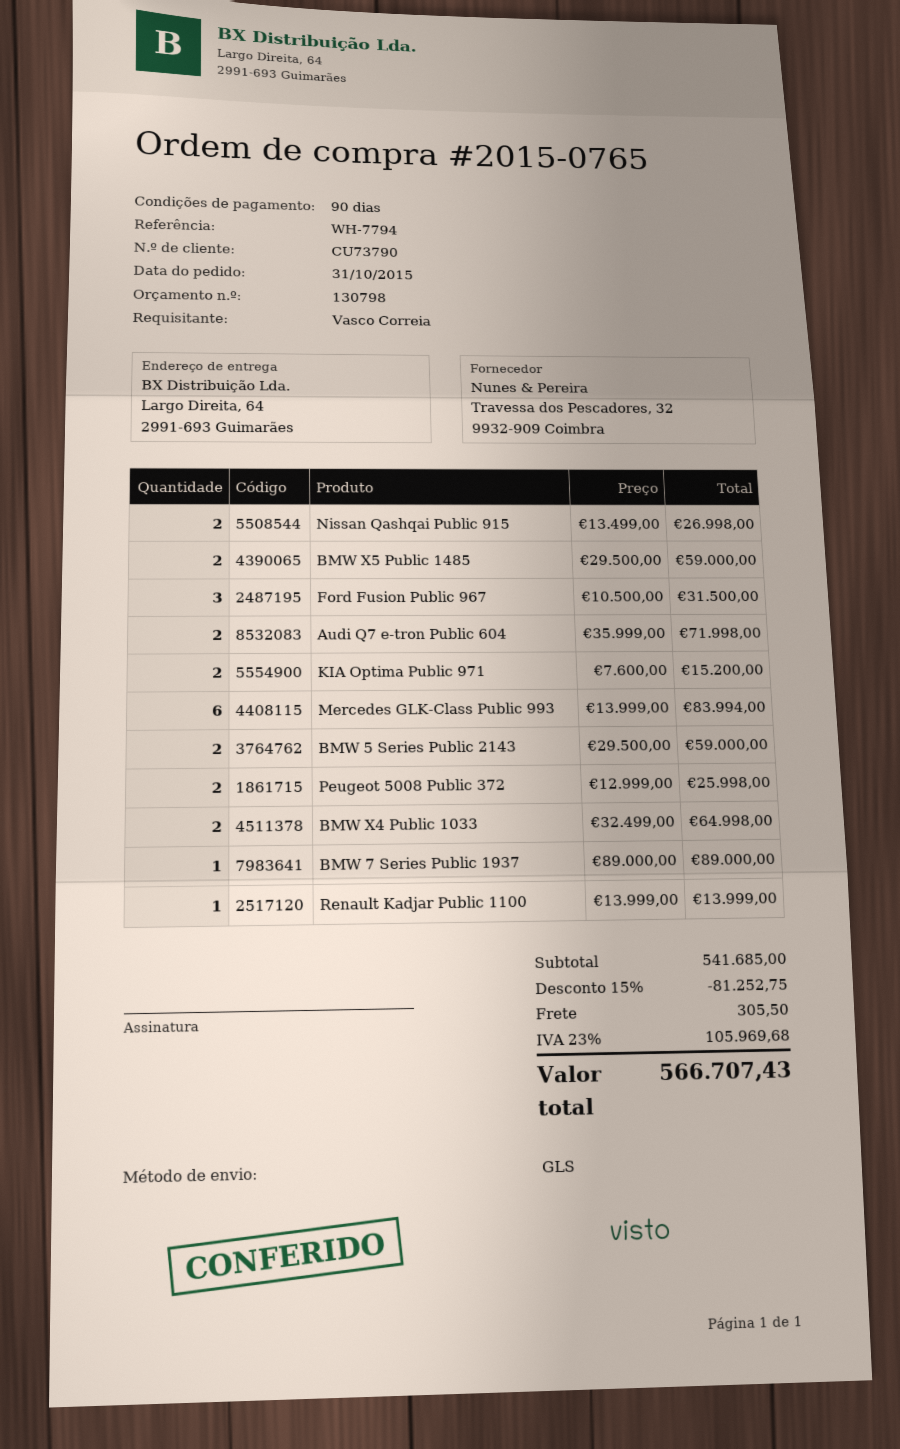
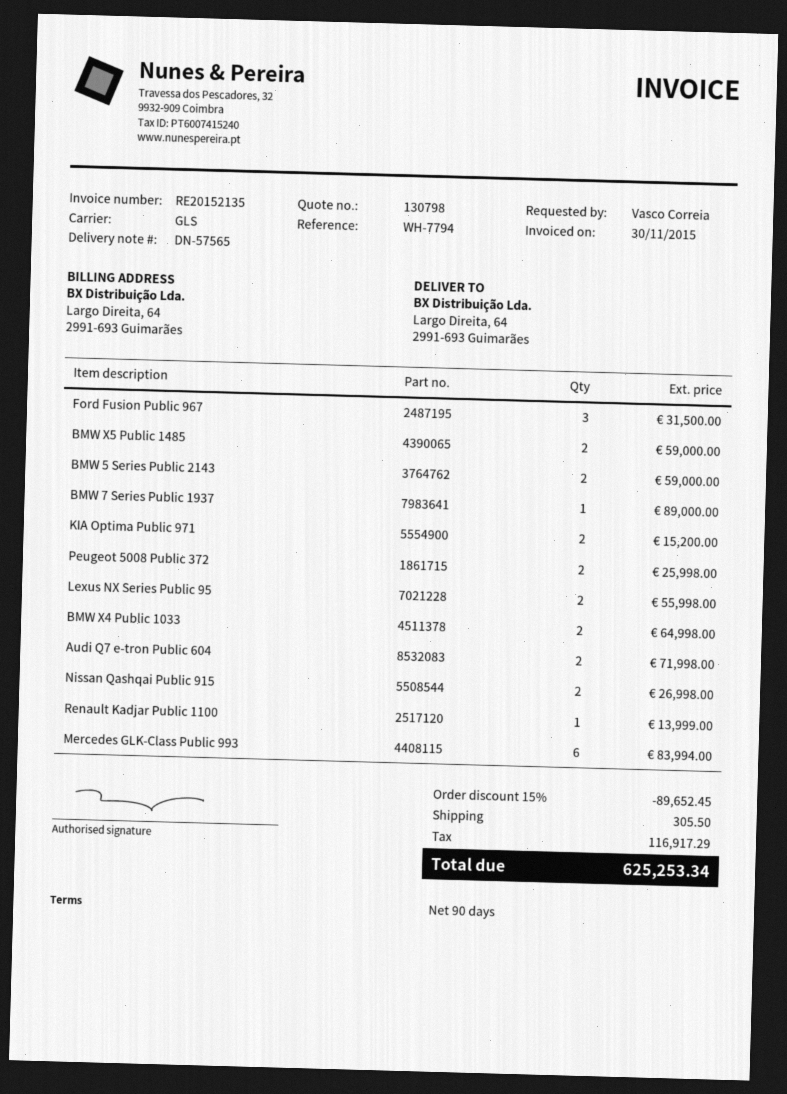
Lexus NX Series Public 95: none -> 2 for 55998.00
discount: 15% = 81252.75 -> 15% = 89652.45
tax: 105969.68 -> 116917.29
total: 566707.43 -> 625253.34

